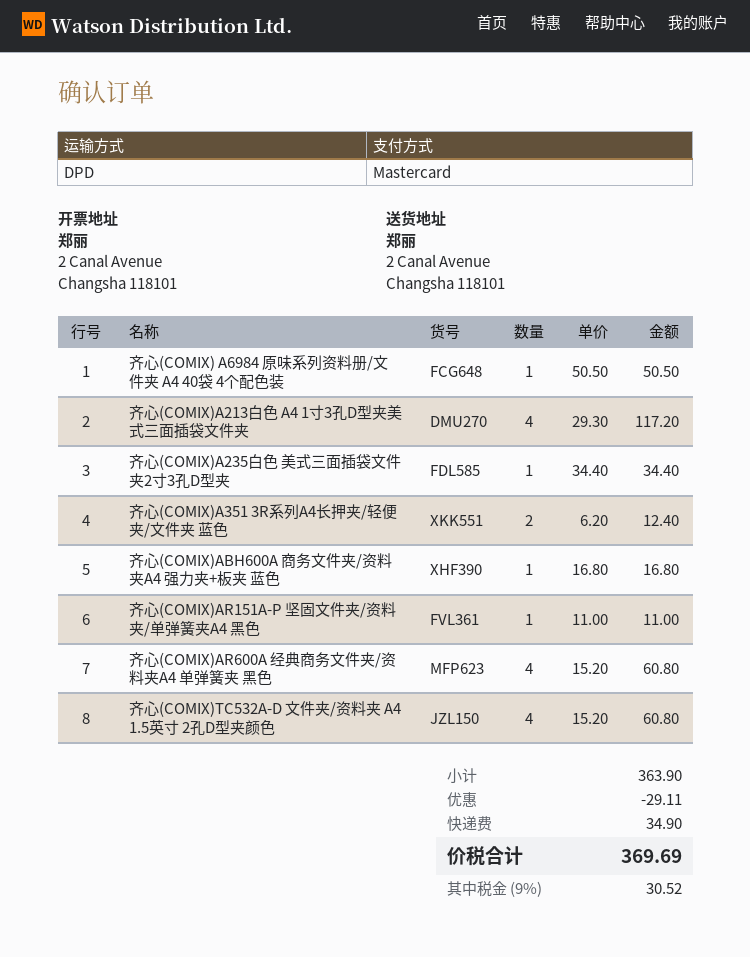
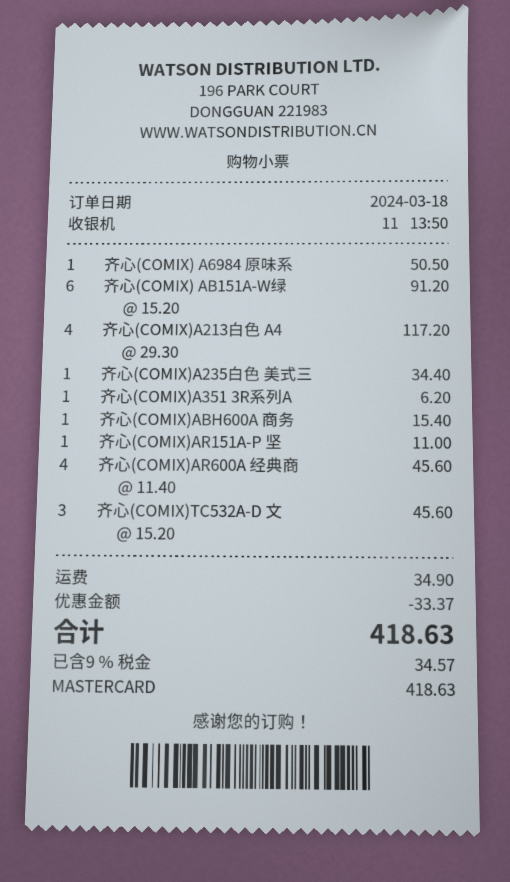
齐心(COMIX)A351 3R系列A4长押夹/轻便夹/文件夹 蓝色: 2 x 6.20 = 12.40 -> 1 x 6.20 = 6.20
齐心(COMIX)ABH600A 商务文件夹/资料夹A4 强力夹+板夹 蓝色: 1 x 16.80 = 16.80 -> 1 x 15.40 = 15.40
齐心(COMIX)AR600A 经典商务文件夹/资料夹A4 单弹簧夹 黑色: 4 x 15.20 = 60.80 -> 4 x 11.40 = 45.60
齐心(COMIX)TC532A-D 文件夹/资料夹 A4 1.5英寸 2孔D型夹颜色: 4 x 15.20 = 60.80 -> 3 x 15.20 = 45.60
齐心(COMIX) AB151A-W绿: none -> 6 x 15.20 = 91.20
discount: 29.11 -> 33.37
tax: 9% = 30.52 -> 9% = 34.57
total: 369.69 -> 418.63

